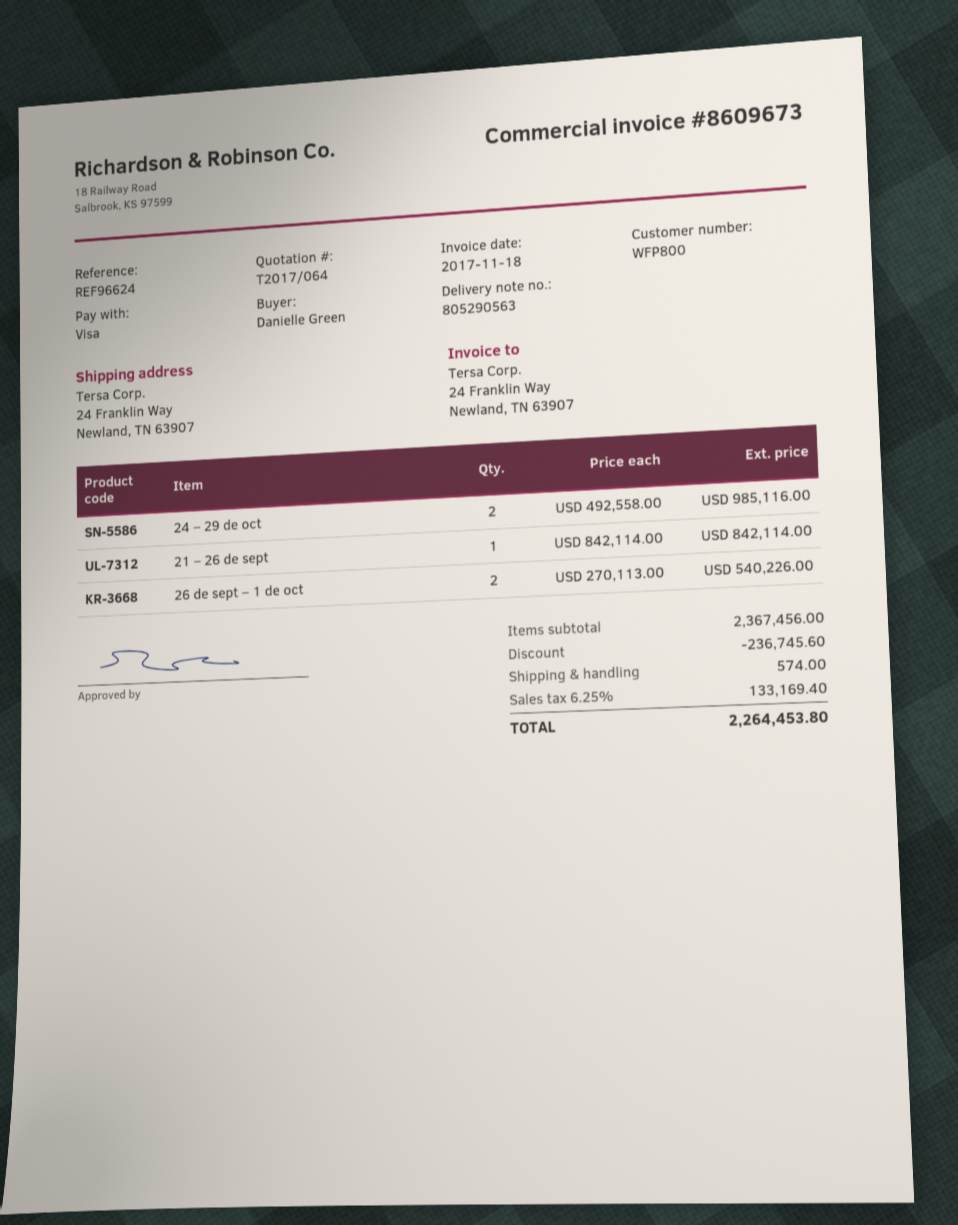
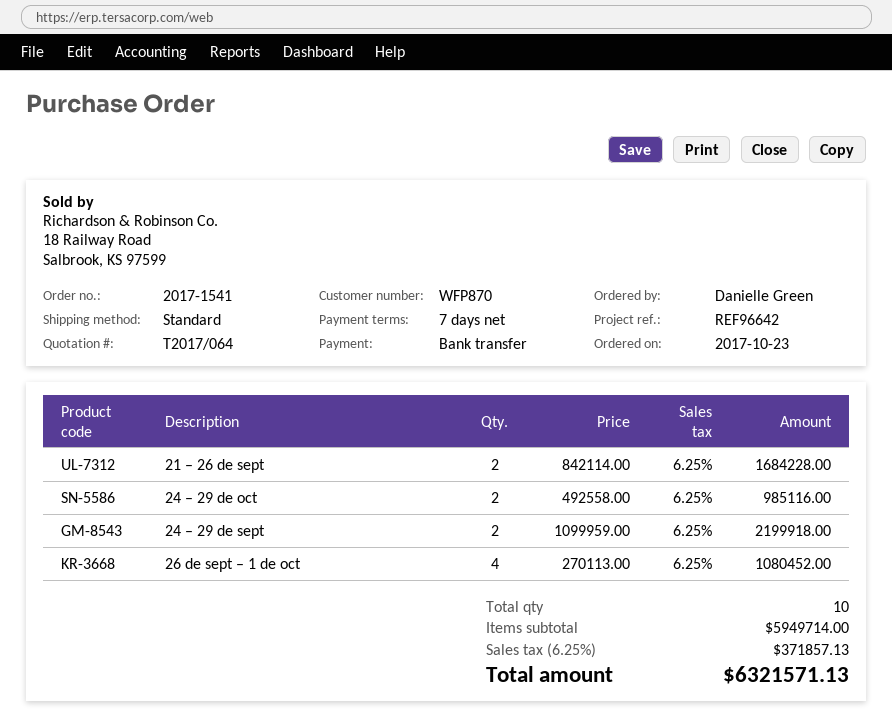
customer number: WFP800 -> WFP870
reference: REF96624 -> REF96642
payment method: Visa -> bank transfer
21 – 26 de sept: 1 x 842114.00 = 842114.00 -> 2 x 842114.00 = 1684228.00
26 de sept – 1 de oct: 2 x 270113.00 = 540226.00 -> 4 x 270113.00 = 1080452.00
24 – 29 de sept: none -> 2 x 1099959.00 = 2199918.00
subtotal: 2367456.00 -> 5949714.00
discount: 236745.60 -> none
shipping: 574.00 -> none
tax: 6.25% = 133169.40 -> 6.25% = 371857.13
total: 2264453.80 -> 6321571.13

